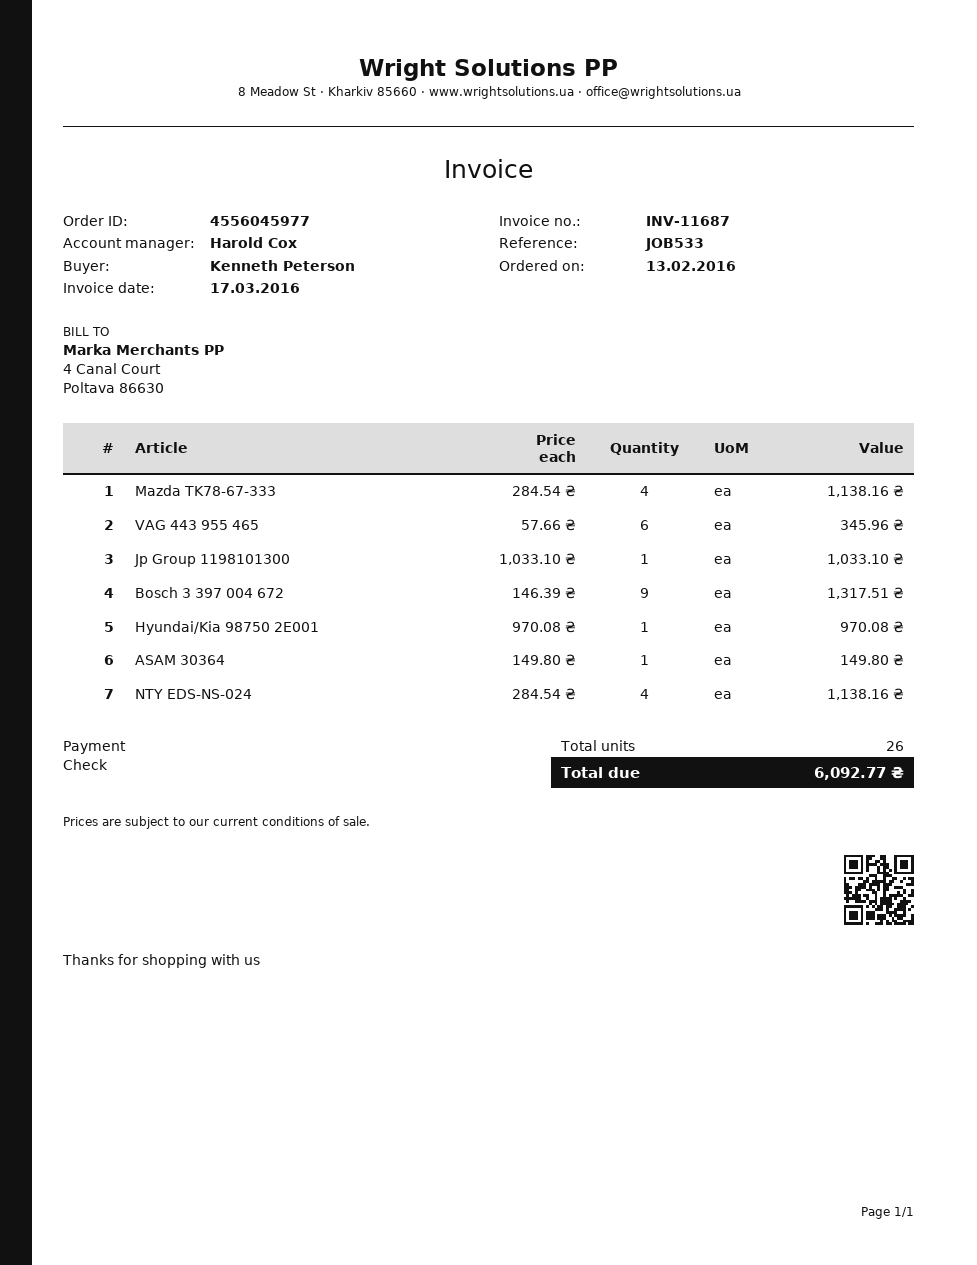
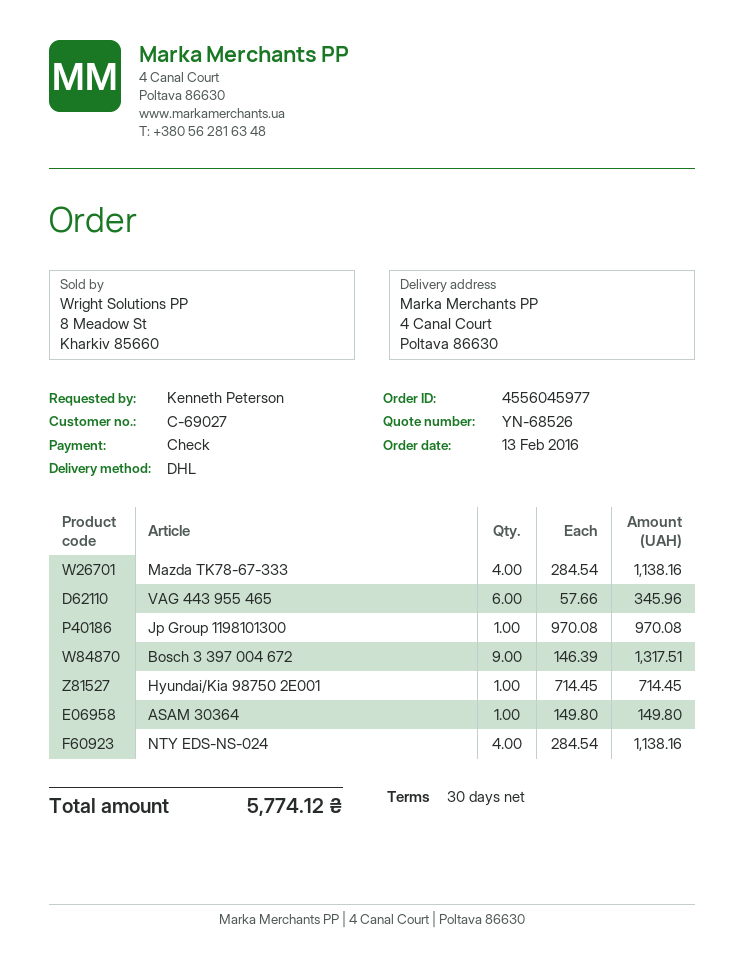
Jp Group 1198101300: 1 x 1033.10 = 1033.10 -> 1 x 970.08 = 970.08
Hyundai/Kia 98750 2E001: 1 x 970.08 = 970.08 -> 1 x 714.45 = 714.45
total: 6092.77 -> 5774.12

